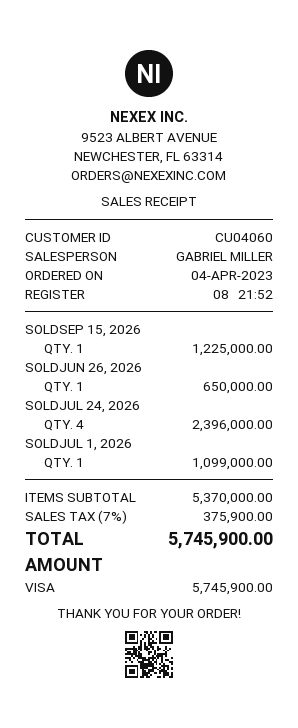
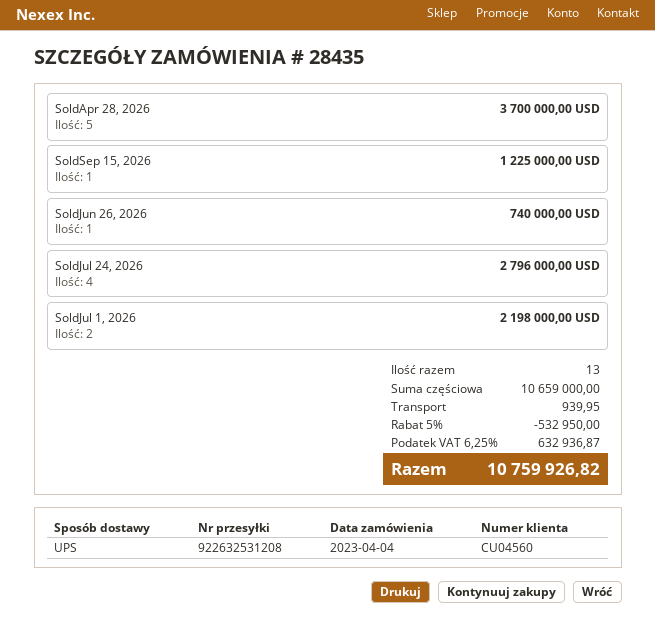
customer number: CU04060 -> CU04560
SOLDJUN 26, 2026: 1 for 650000.00 -> 1 for 740000.00
SOLDJUL 24, 2026: 4 for 2396000.00 -> 4 for 2796000.00
SOLDJUL 1, 2026: 1 for 1099000.00 -> 2 for 2198000.00
SoldApr 28, 2026: none -> 5 for 3700000.00
subtotal: 5370000.00 -> 10659000.00
discount: none -> 5% = 532950.00
shipping: none -> 939.95
tax: 7% = 375900.00 -> 6.25% = 632936.87
total: 5745900.00 -> 10759926.82

